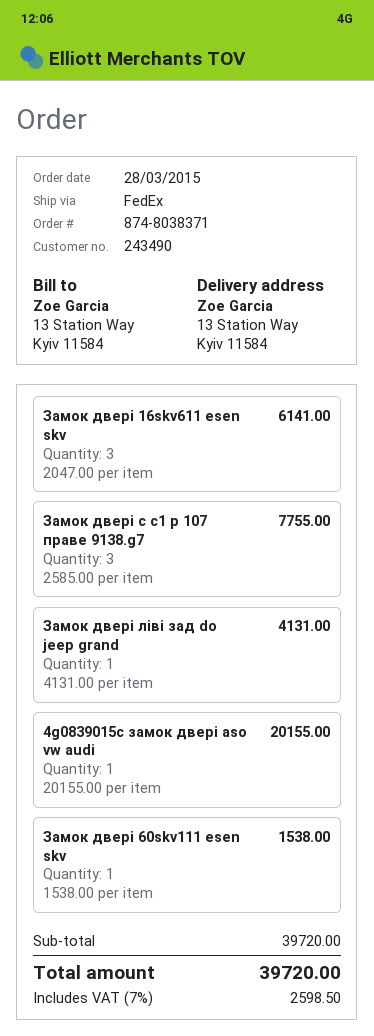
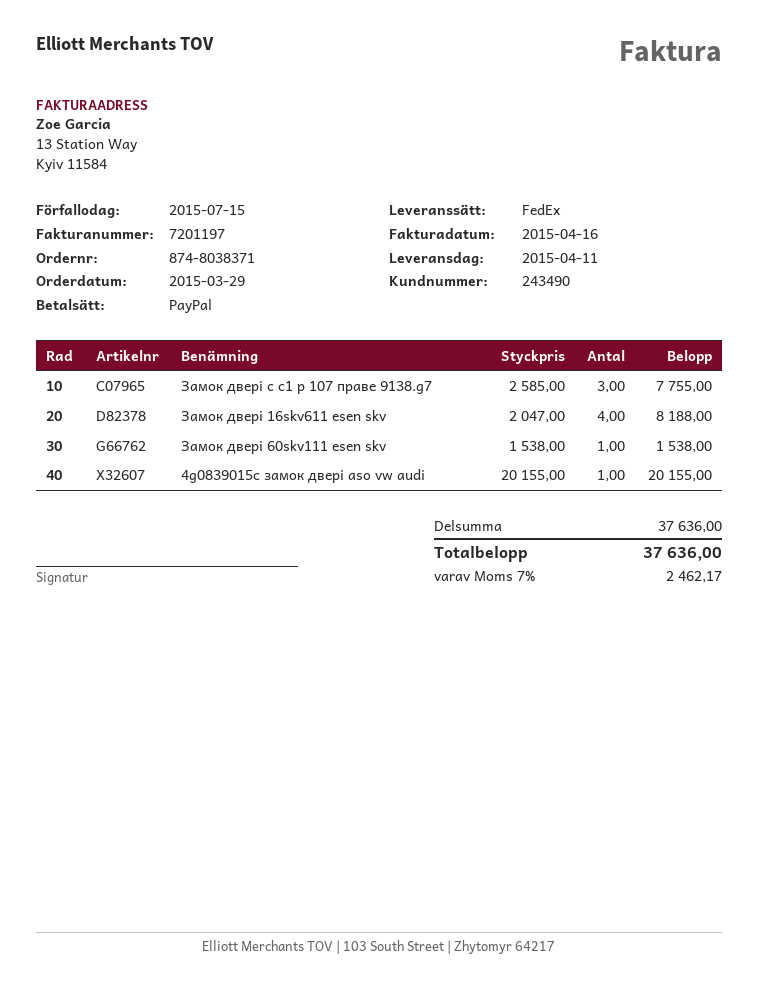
order date: 2015-03-28 -> 2015-03-29
Замок двері 16skv611 esen skv: 3 x 2047.00 = 6141.00 -> 4 x 2047.00 = 8188.00
Замок двері ліві зад do jeep grand: 1 x 4131.00 = 4131.00 -> none
subtotal: 39720.00 -> 37636.00
tax: 7% = 2598.50 -> 7% = 2462.17
total: 39720.00 -> 37636.00

